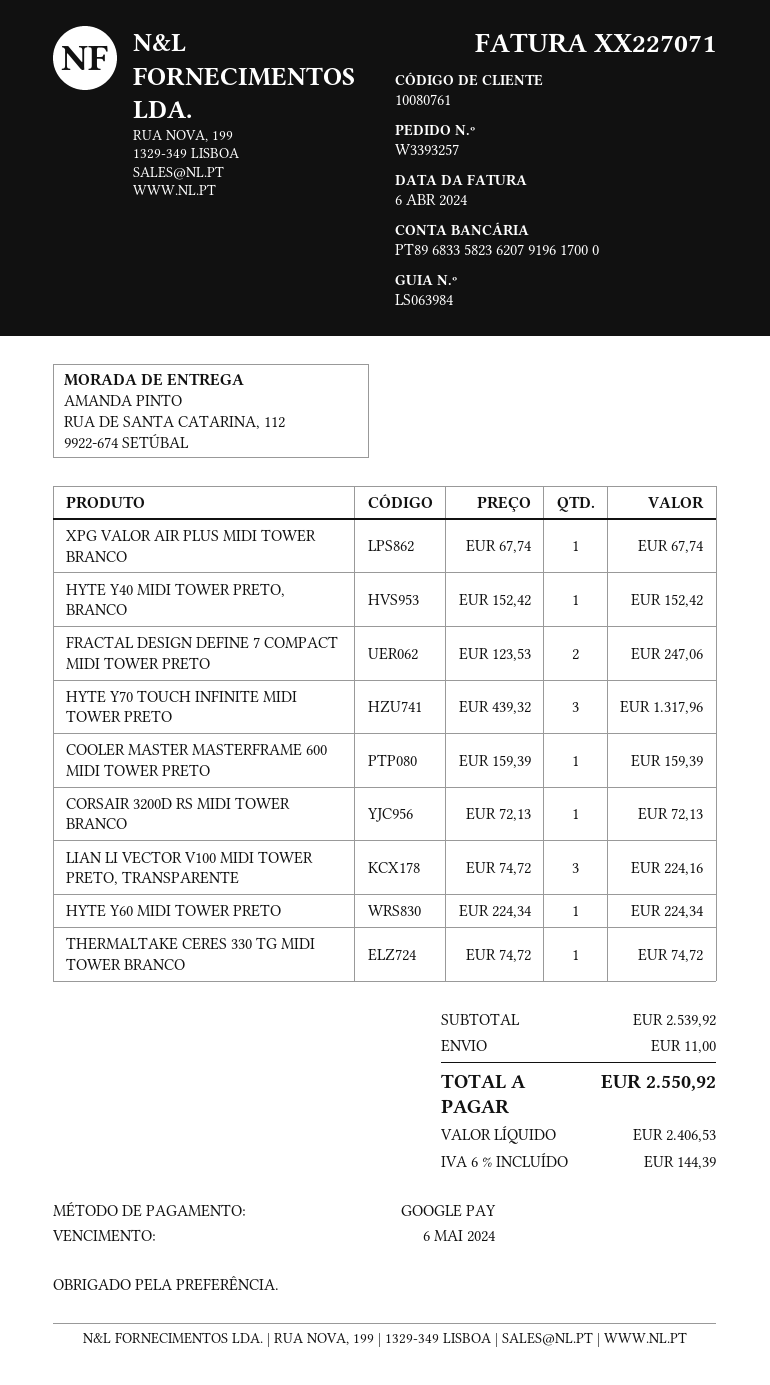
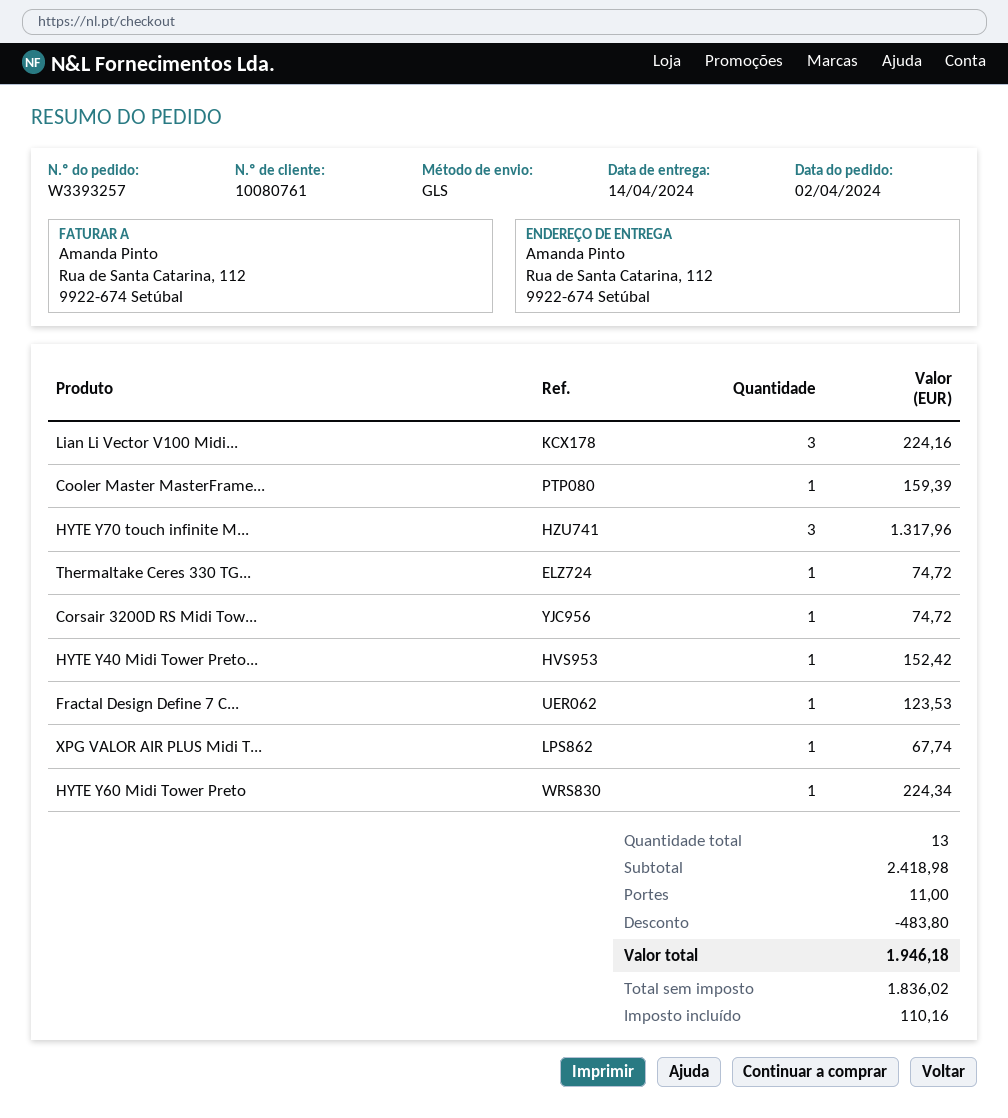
FRACTAL DESIGN DEFINE 7 COMPACT MIDI TOWER PRETO: 2 for 247.06 -> 1 for 123.53
CORSAIR 3200D RS MIDI TOWER BRANCO: 1 for 72.13 -> 1 for 74.72
subtotal: 2539.92 -> 2418.98
discount: none -> 483.80
net: 2406.53 -> 1836.02
tax: 144.39 -> 110.16
total: 2550.92 -> 1946.18

